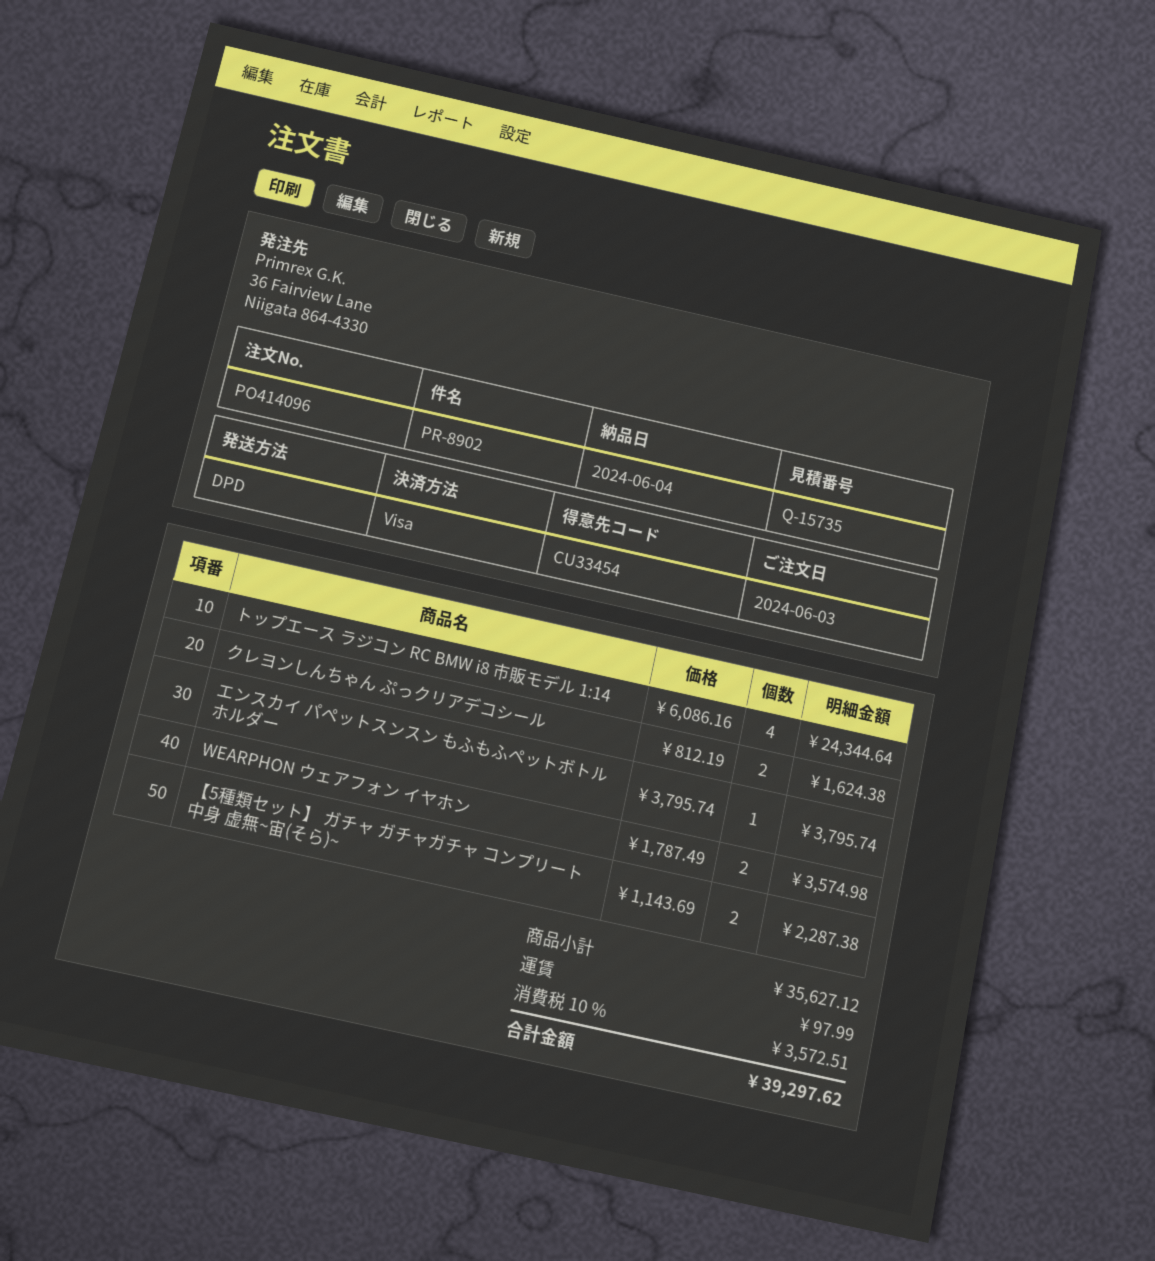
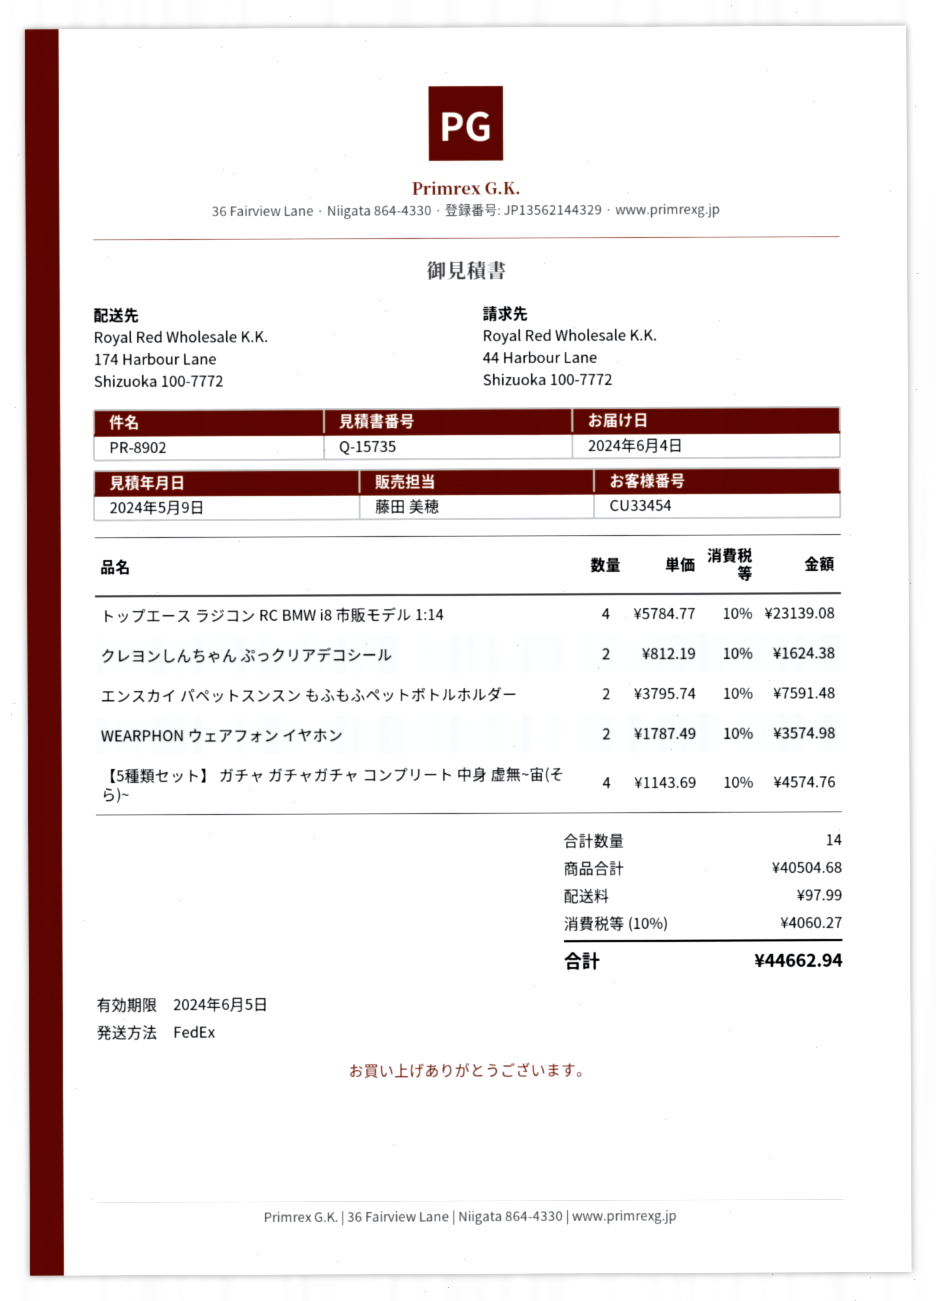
shipping method: DPD -> FedEx
トップエース ラジコン RC BMW i8 市販モデル 1:14: 4 x 6086.16 = 24344.64 -> 4 x 5784.77 = 23139.08
エンスカイ パペットスンスン もふもふペットボトルホルダー: 1 x 3795.74 = 3795.74 -> 2 x 3795.74 = 7591.48
【5種類セット】 ガチャ ガチャガチャ コンプリート 中身 虚無~宙(そら)~: 2 x 1143.69 = 2287.38 -> 4 x 1143.69 = 4574.76
subtotal: 35627.12 -> 40504.68
tax: 10% = 3572.51 -> 10% = 4060.27
total: 39297.62 -> 44662.94

